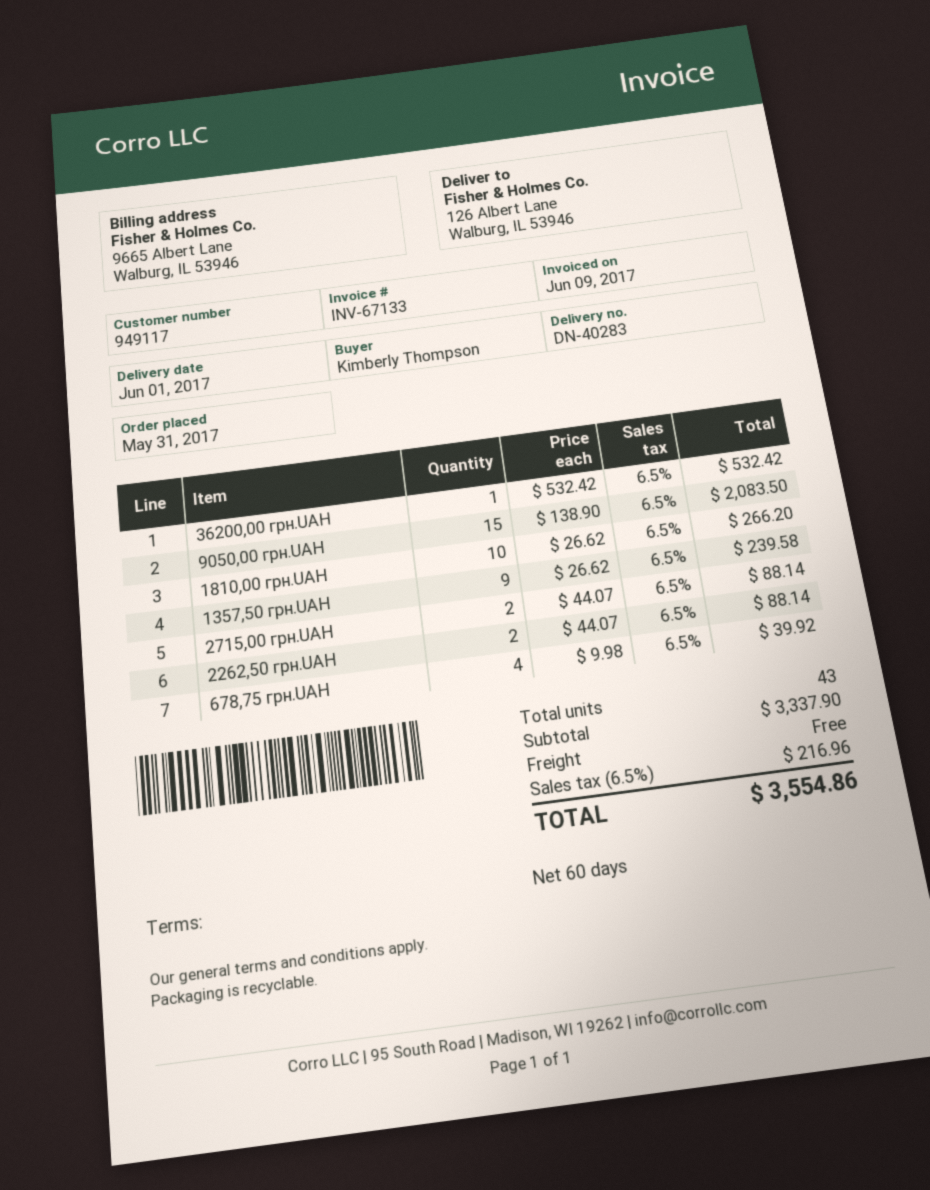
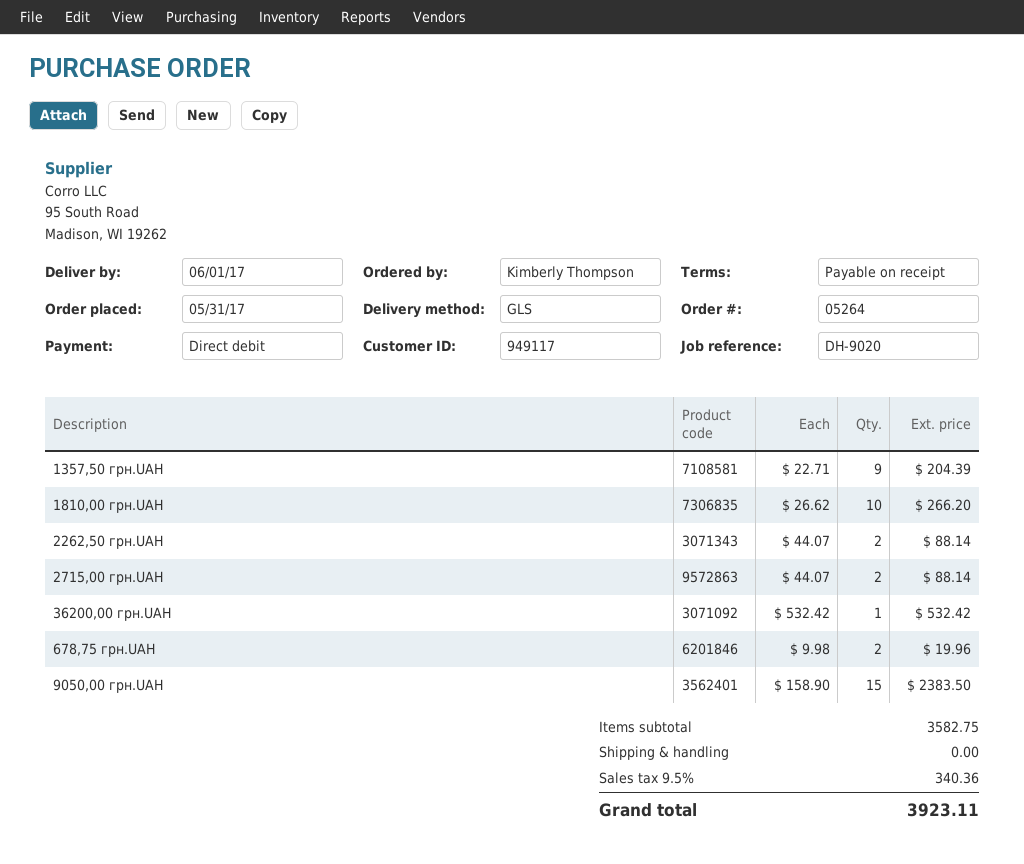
payment terms: 60 days -> on receipt
9050,00 грн.UAH: 15 x 138.90 = 2083.50 -> 15 x 158.90 = 2383.50
1357,50 грн.UAH: 9 x 26.62 = 239.58 -> 9 x 22.71 = 204.39
678,75 грн.UAH: 4 x 9.98 = 39.92 -> 2 x 9.98 = 19.96
subtotal: 3337.90 -> 3582.75
tax: 6.5% = 216.96 -> 9.5% = 340.36
total: 3554.86 -> 3923.11

